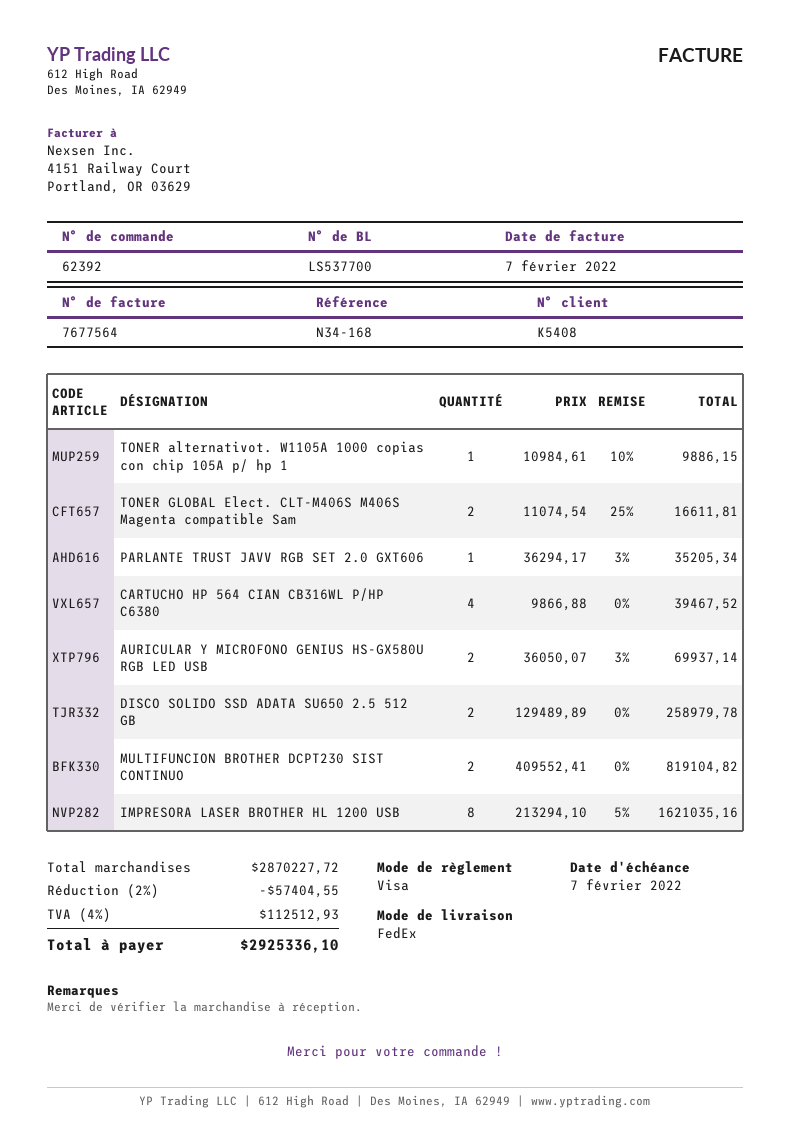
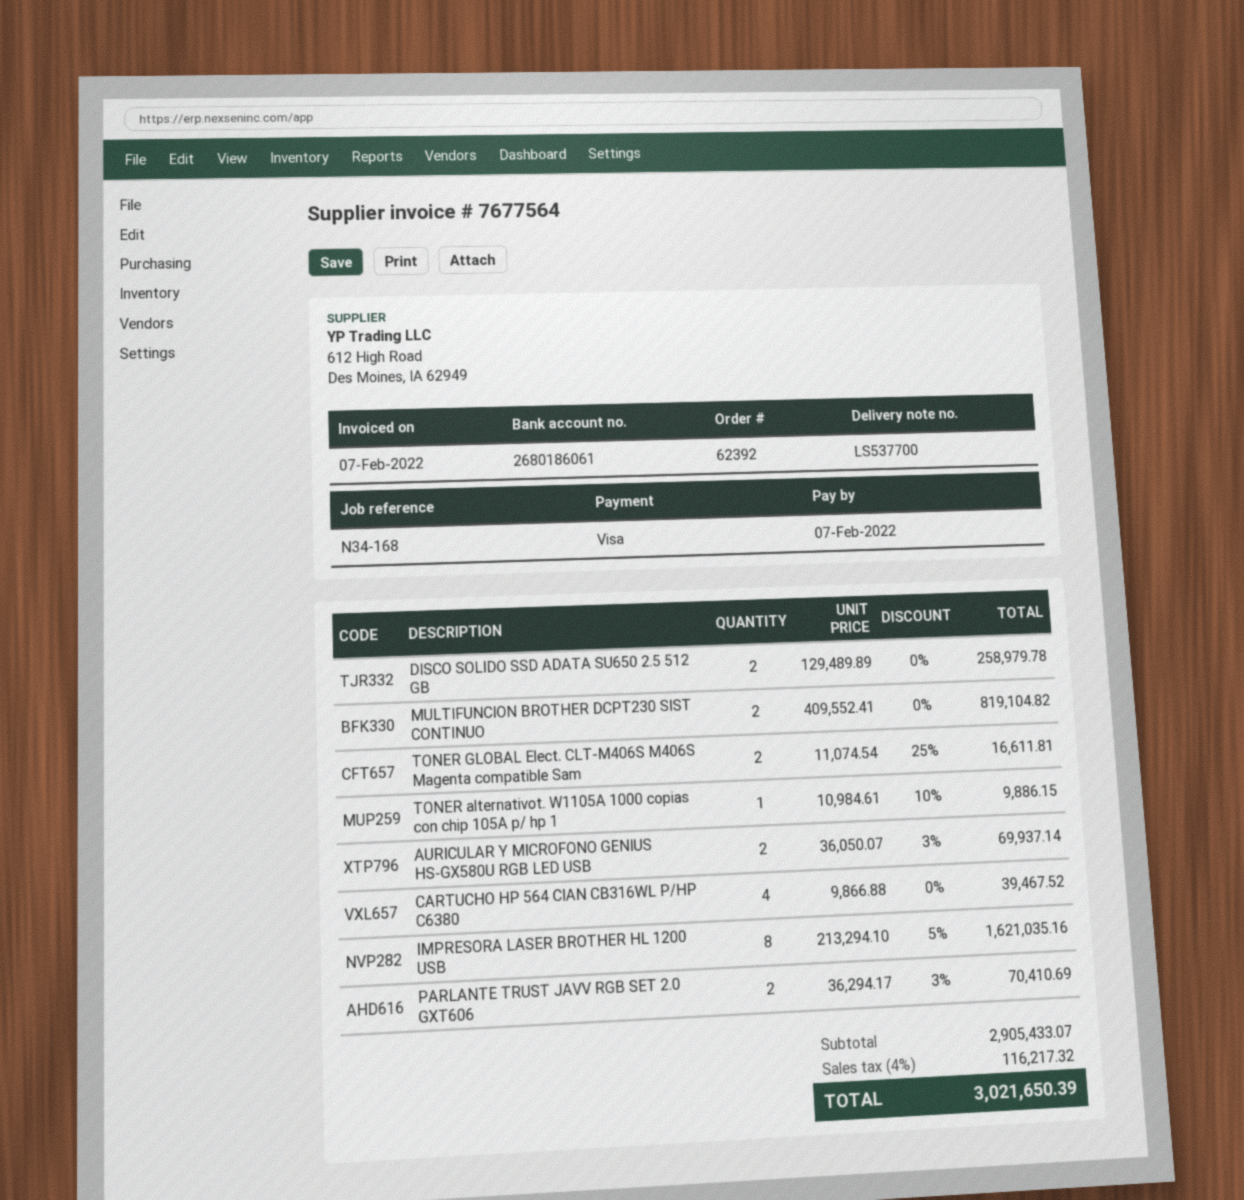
PARLANTE TRUST JAVV RGB SET 2.0 GXT606: 1 x 36294.17 - 3% = 35205.34 -> 2 x 36294.17 - 3% = 70410.69
subtotal: 2870227.72 -> 2905433.07
discount: 2% = 57404.55 -> none
tax: 4% = 112512.93 -> 4% = 116217.32
total: 2925336.10 -> 3021650.39

